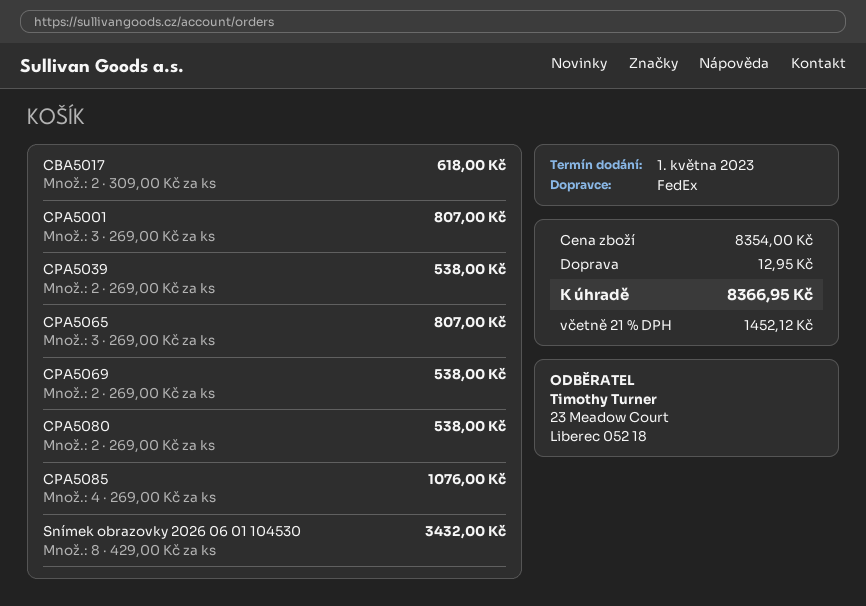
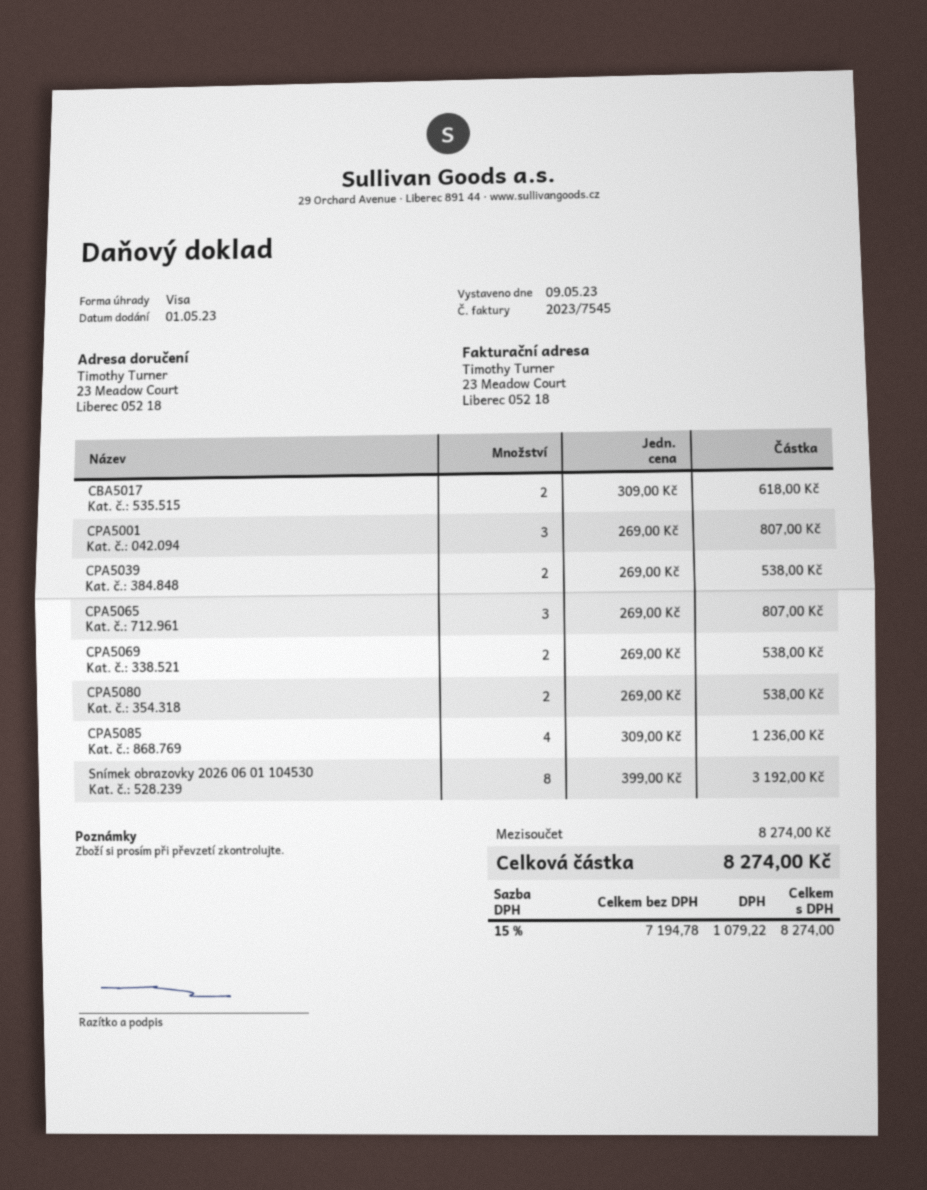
CPA5085: 4 x 269.00 = 1076.00 -> 4 x 309.00 = 1236.00
Snímek obrazovky 2026 06 01 104530: 8 x 429.00 = 3432.00 -> 8 x 399.00 = 3192.00
subtotal: 8354.00 -> 8274.00
shipping: 12.95 -> none
tax: 21% = 1452.12 -> 15% = 1079.22
total: 8366.95 -> 8274.00

